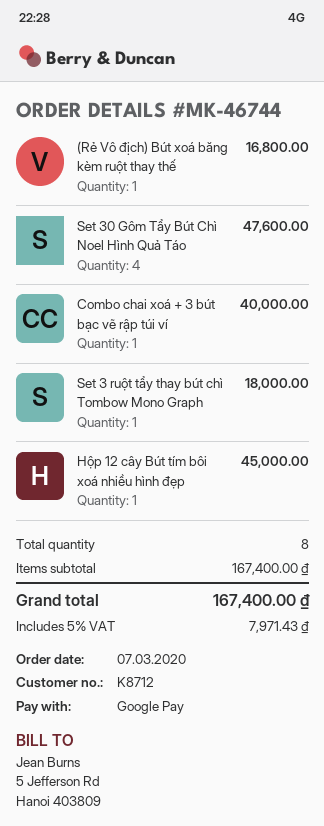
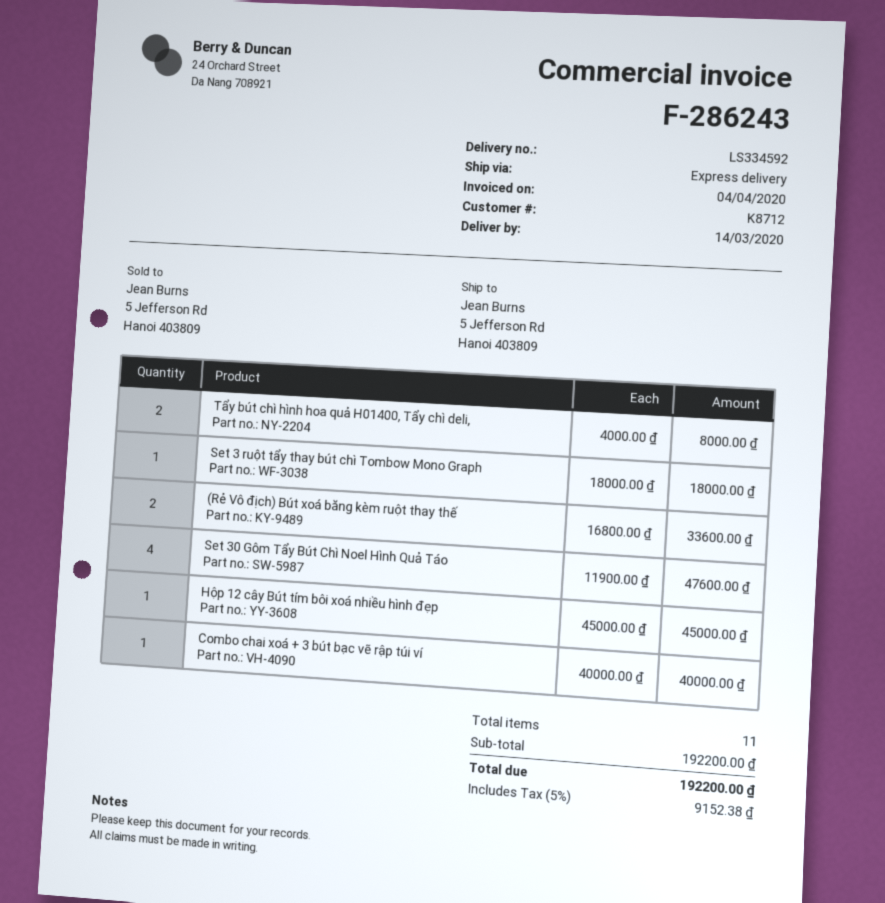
(Rẻ Vô địch) Bút xoá băng kèm ruột thay thế: 1 for 16800.00 -> 2 for 33600.00
Tẩy bút chì hình hoa quả H01400, Tẩy chì deli,: none -> 2 for 8000.00
total quantity: 8 -> 11
subtotal: 167400.00 -> 192200.00
tax: 5% = 7971.43 -> 5% = 9152.38
total: 167400.00 -> 192200.00

